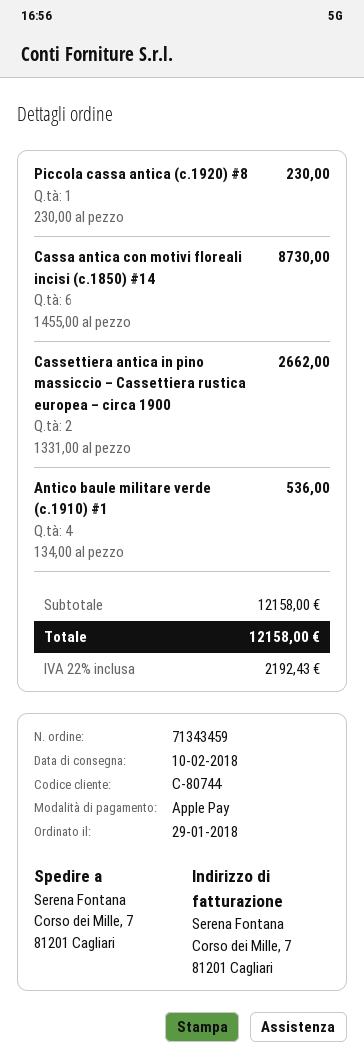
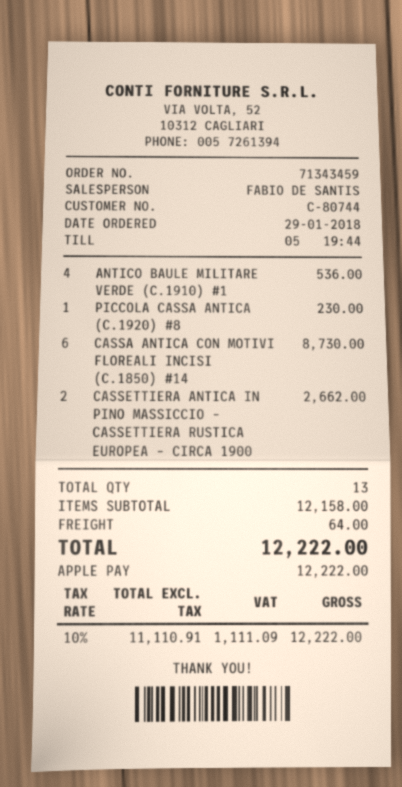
shipping: none -> 64.00
tax: 22% = 2192.43 -> 10% = 1111.09
total: 12158.00 -> 12222.00

